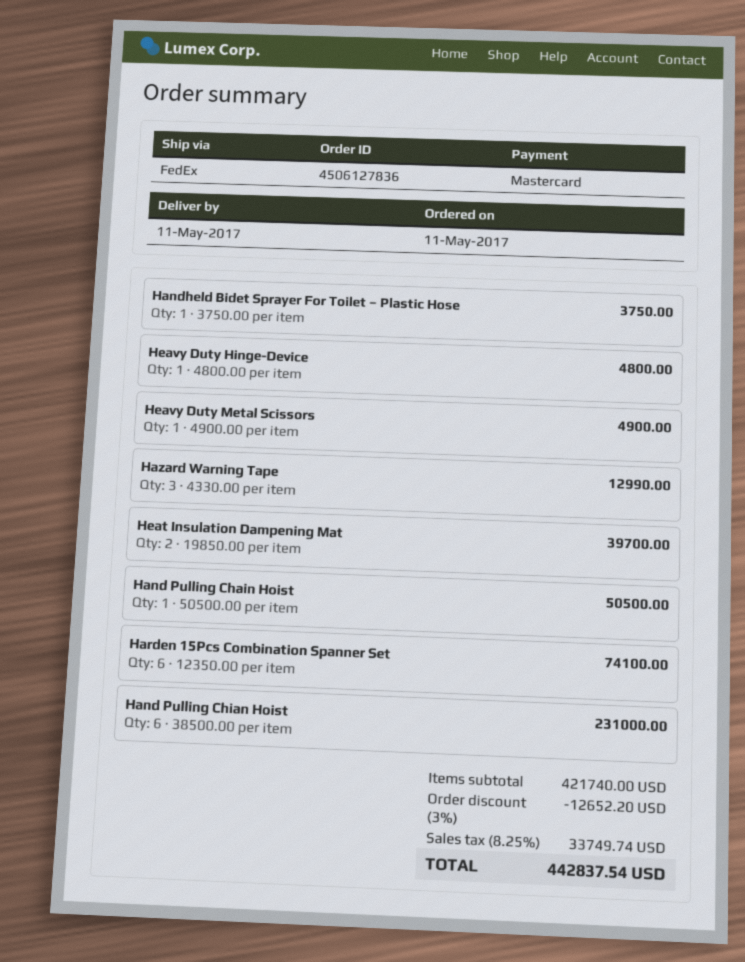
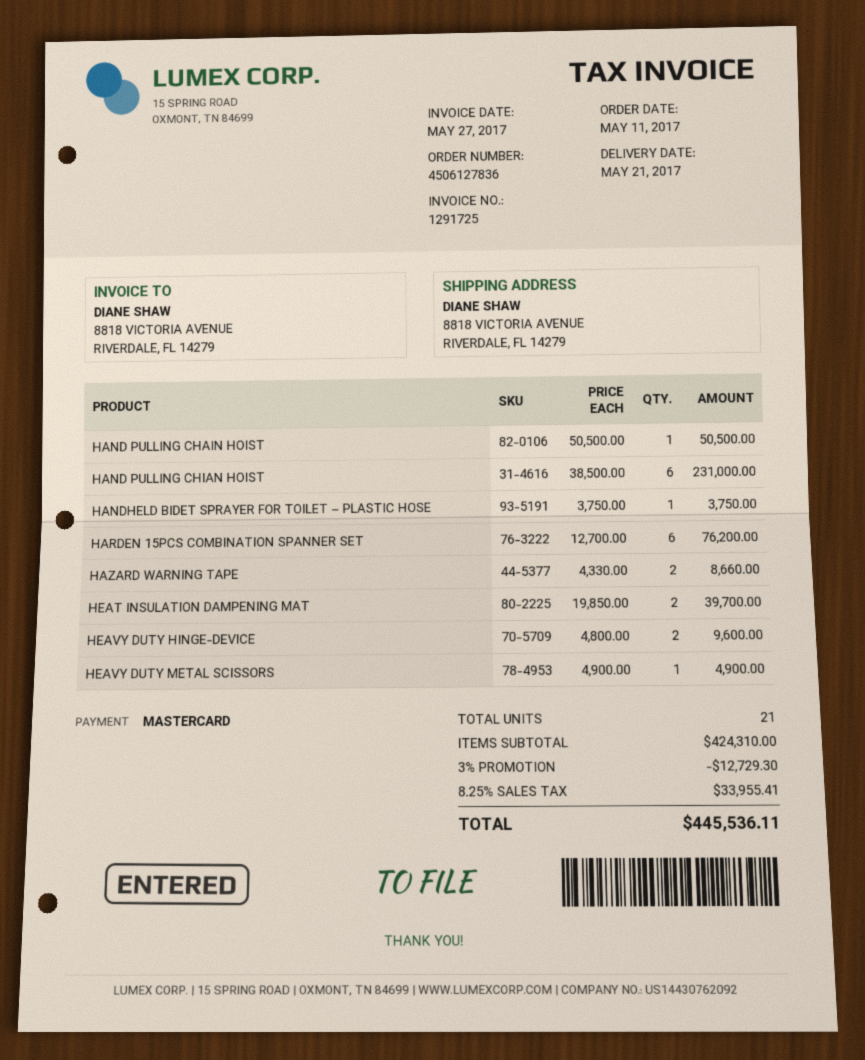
delivery date: 2017-05-11 -> 2017-05-21
Heavy Duty Hinge-Device: 1 x 4800.00 = 4800.00 -> 2 x 4800.00 = 9600.00
Hazard Warning Tape: 3 x 4330.00 = 12990.00 -> 2 x 4330.00 = 8660.00
Harden 15Pcs Combination Spanner Set: 6 x 12350.00 = 74100.00 -> 6 x 12700.00 = 76200.00
subtotal: 421740.00 -> 424310.00
discount: 3% = 12652.20 -> 3% = 12729.30
tax: 8.25% = 33749.74 -> 8.25% = 33955.41
total: 442837.54 -> 445536.11

